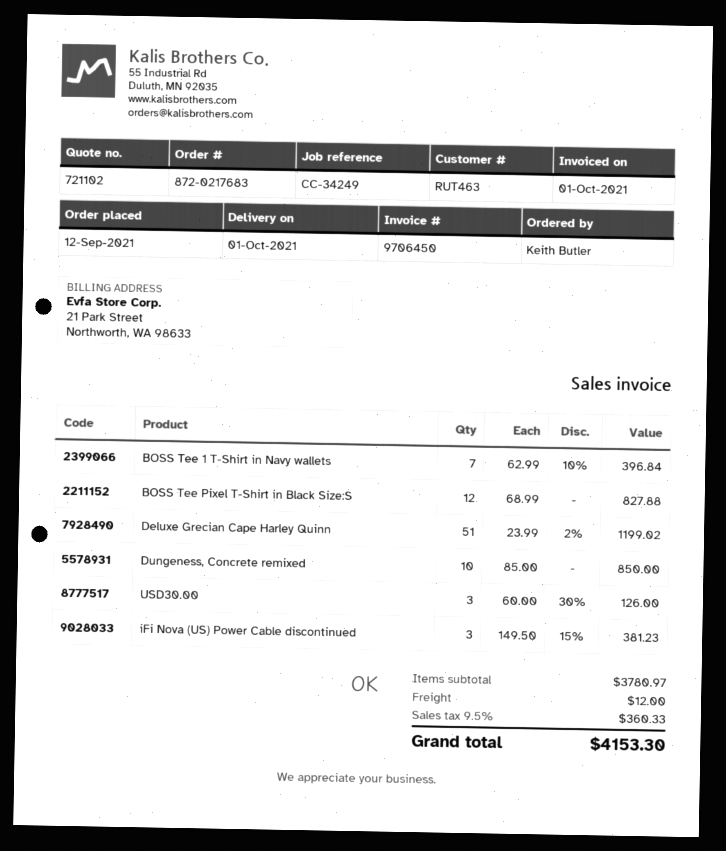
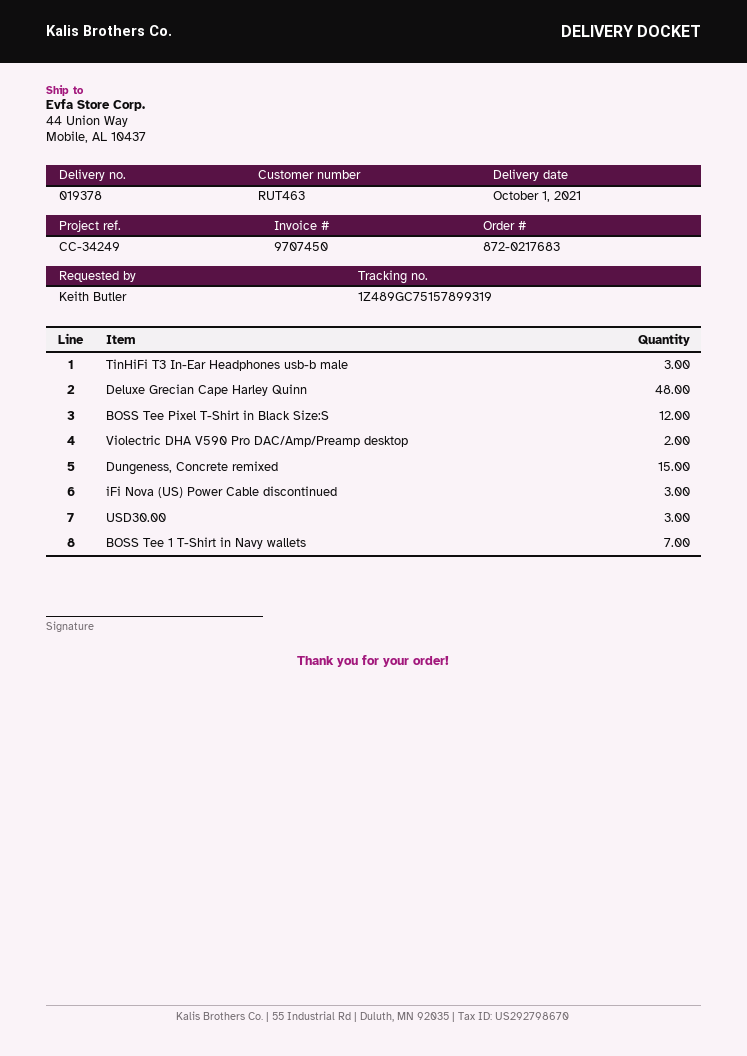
invoice number: 9706450 -> 9707450
Deluxe Grecian Cape Harley Quinn: 51 -> 48
Dungeness, Concrete remixed: 10 -> 15
TinHiFi T3 In-Ear Headphones usb-b male: none -> 3
Violectric DHA V590 Pro DAC/Amp/Preamp desktop: none -> 2

